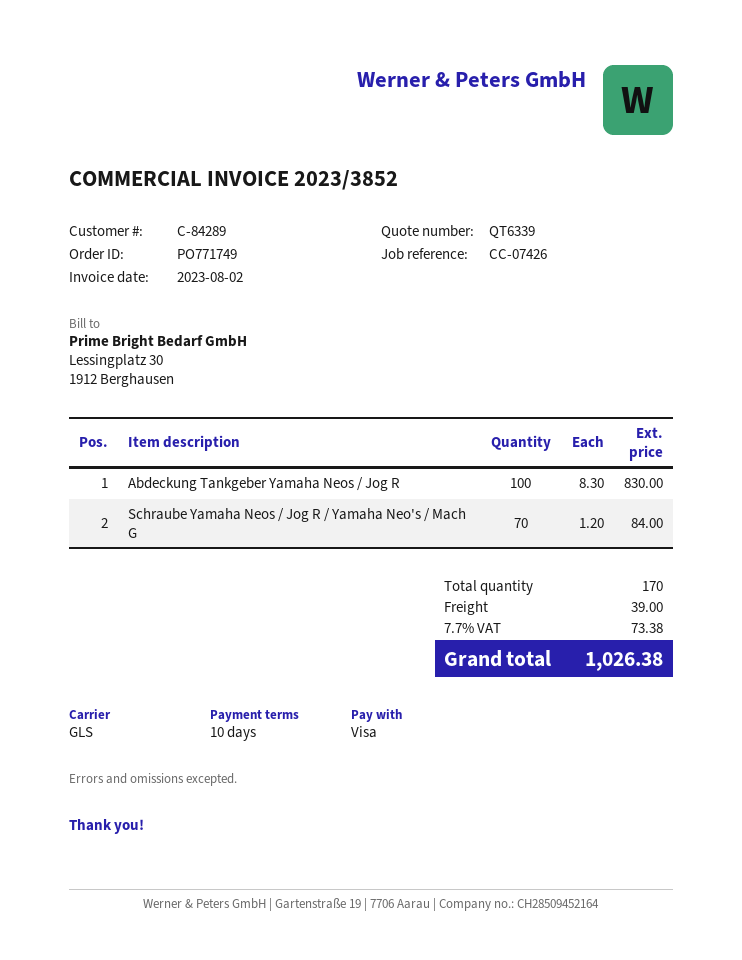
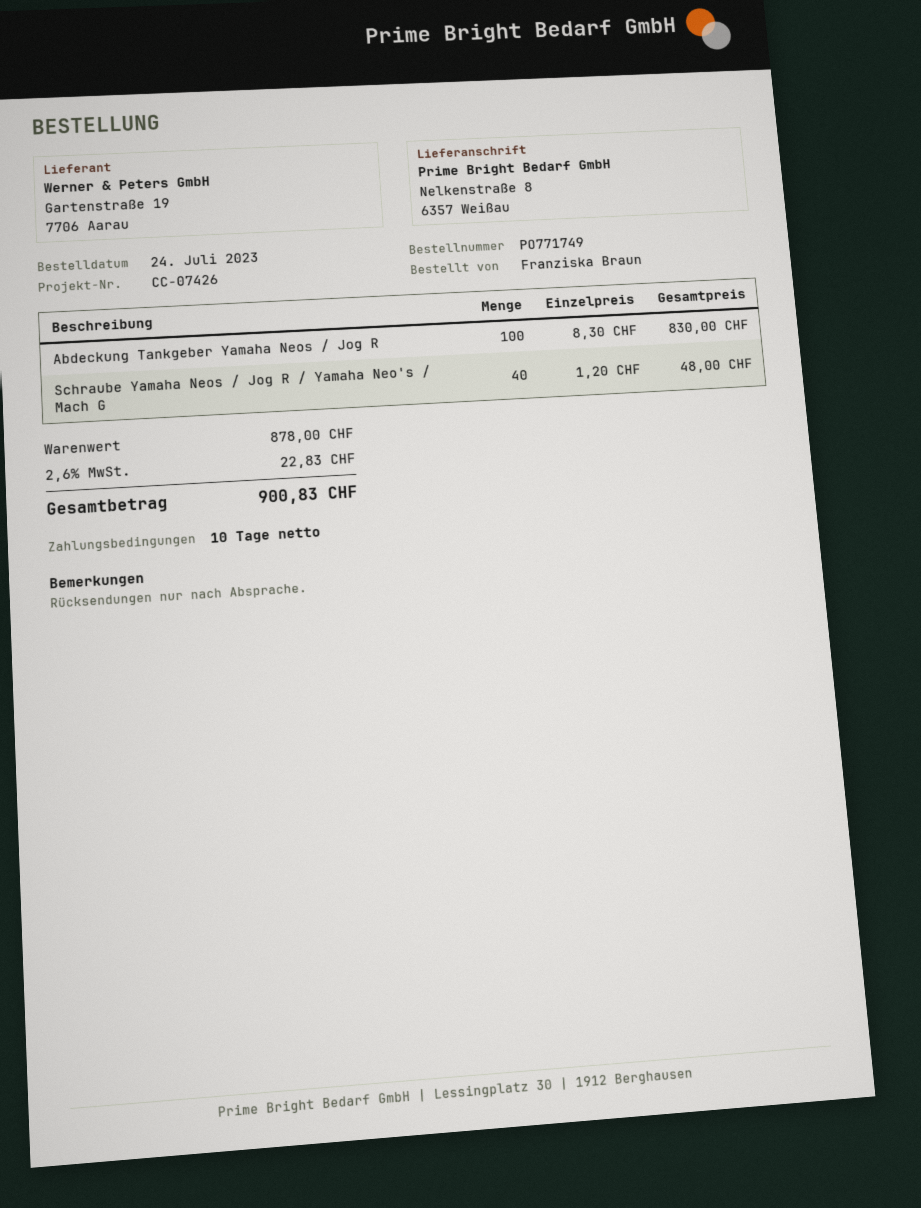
Schraube Yamaha Neos / Jog R / Yamaha Neo's / Mach G: 70 x 1.20 = 84.00 -> 40 x 1.20 = 48.00
shipping: 39.00 -> none
tax: 7.7% = 73.38 -> 2.6% = 22.83
total: 1026.38 -> 900.83

